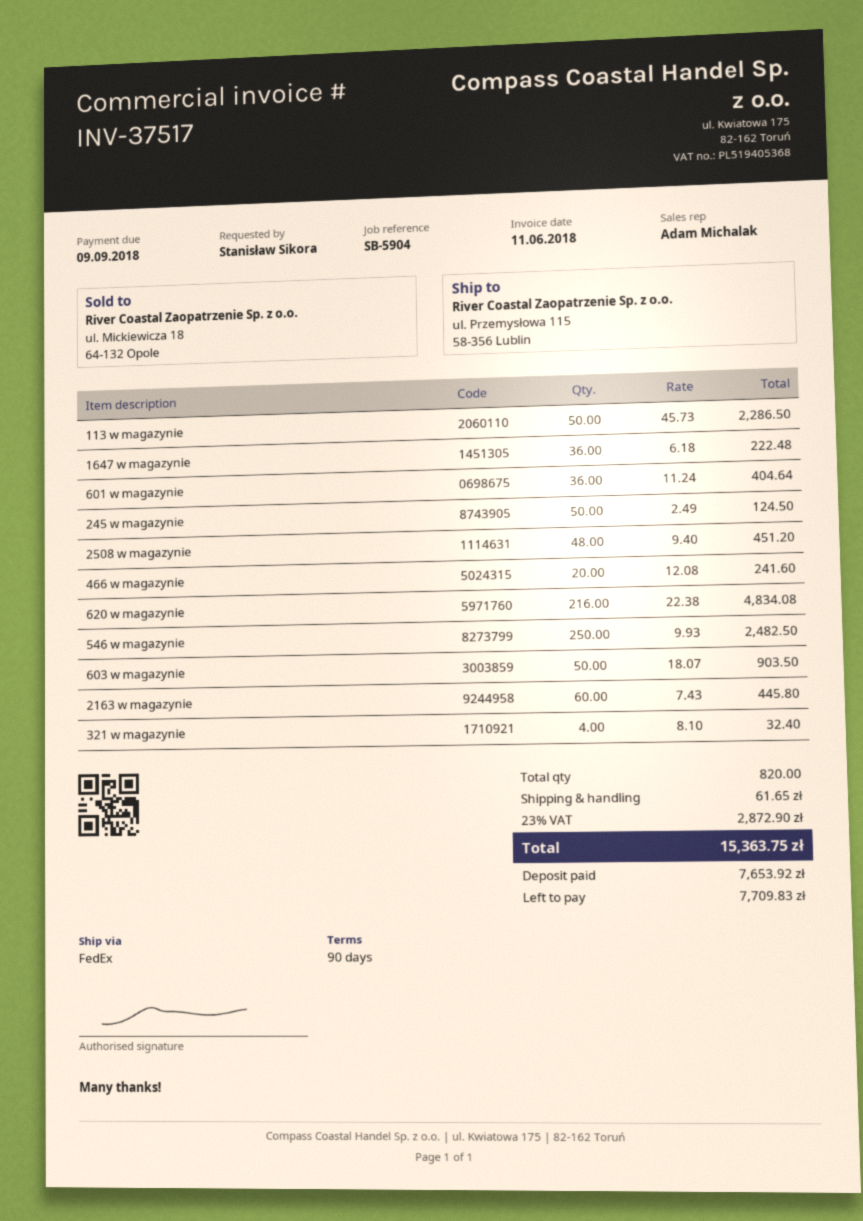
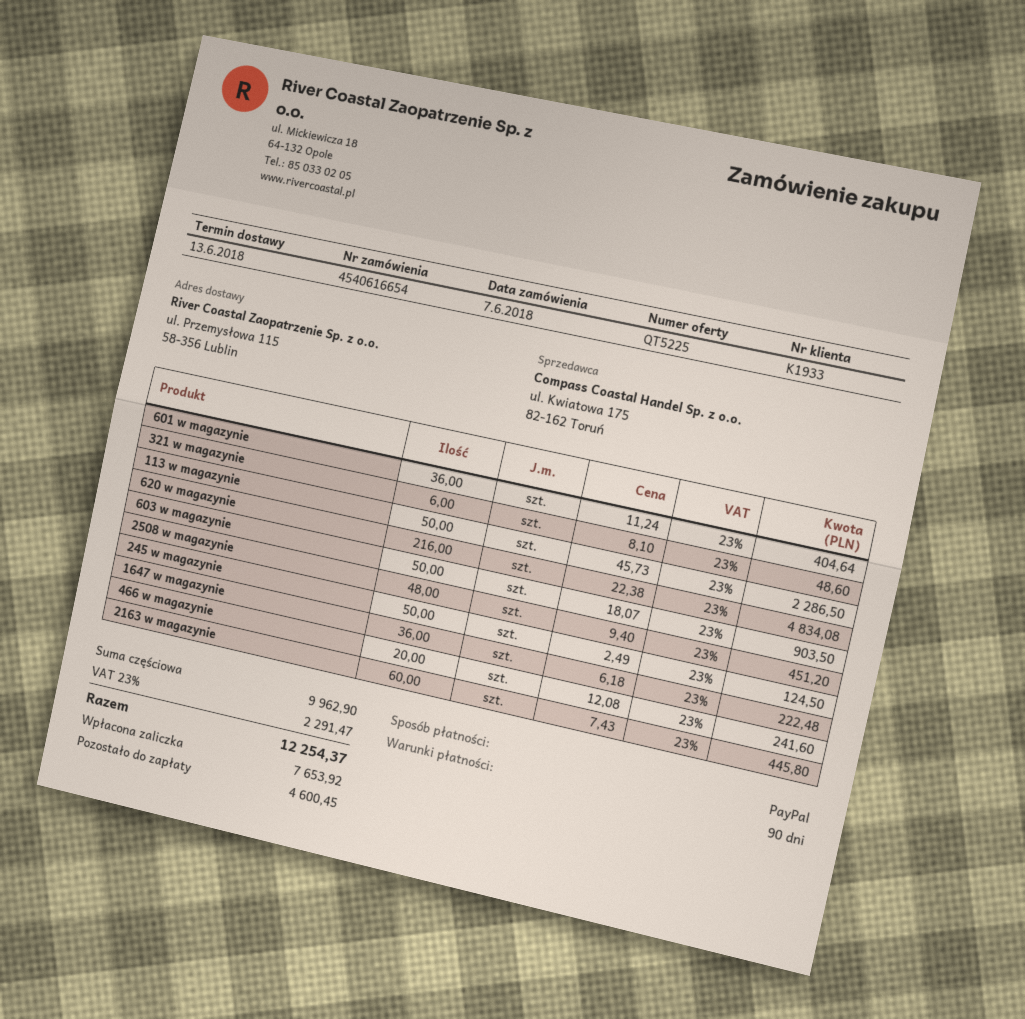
546 w magazynie: 250 x 9.93 = 2482.50 -> none
321 w magazynie: 4 x 8.10 = 32.40 -> 6 x 8.10 = 48.60
shipping: 61.65 -> none
tax: 23% = 2872.90 -> 23% = 2291.47
total: 15363.75 -> 12254.37
balance: 7709.83 -> 4600.45

